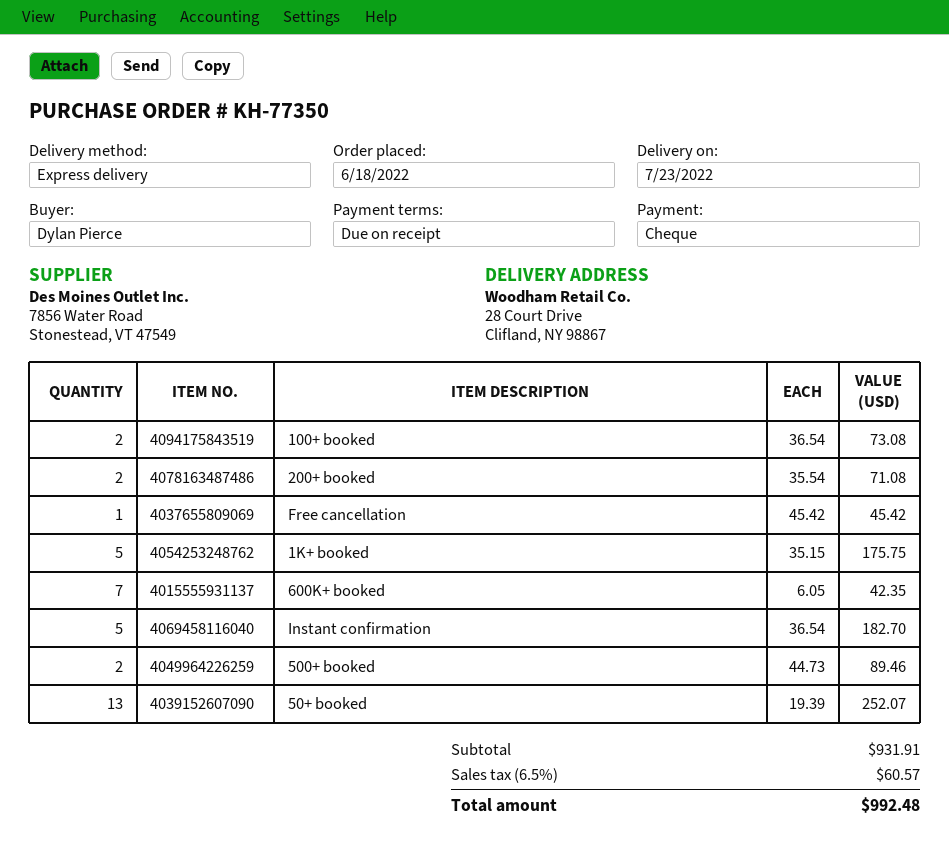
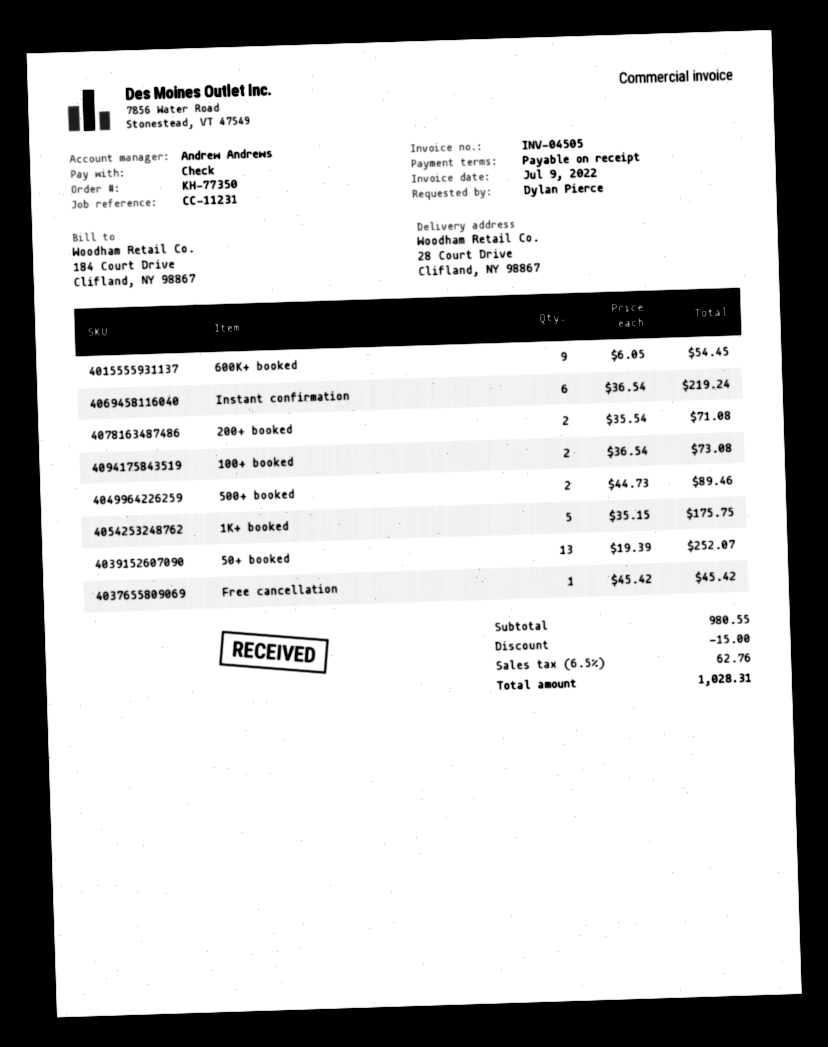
600K+ booked: 7 x 6.05 = 42.35 -> 9 x 6.05 = 54.45
Instant confirmation: 5 x 36.54 = 182.70 -> 6 x 36.54 = 219.24
subtotal: 931.91 -> 980.55
discount: none -> 15.00
tax: 6.5% = 60.57 -> 6.5% = 62.76
total: 992.48 -> 1028.31

